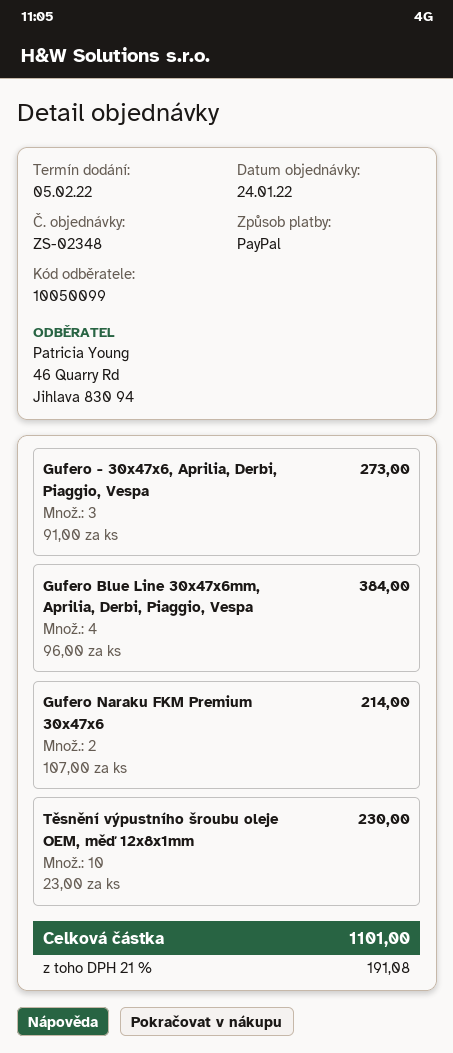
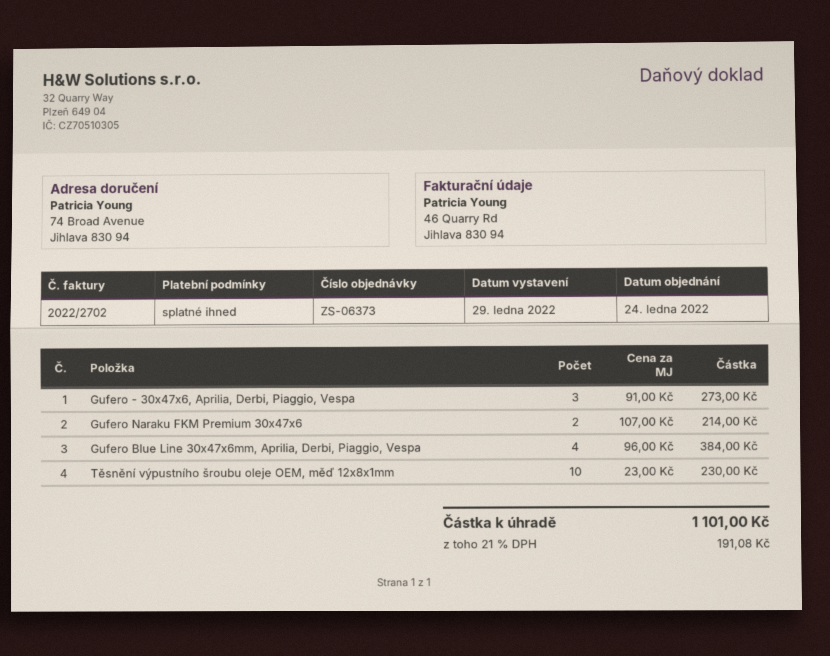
order number: ZS-02348 -> ZS-06373

